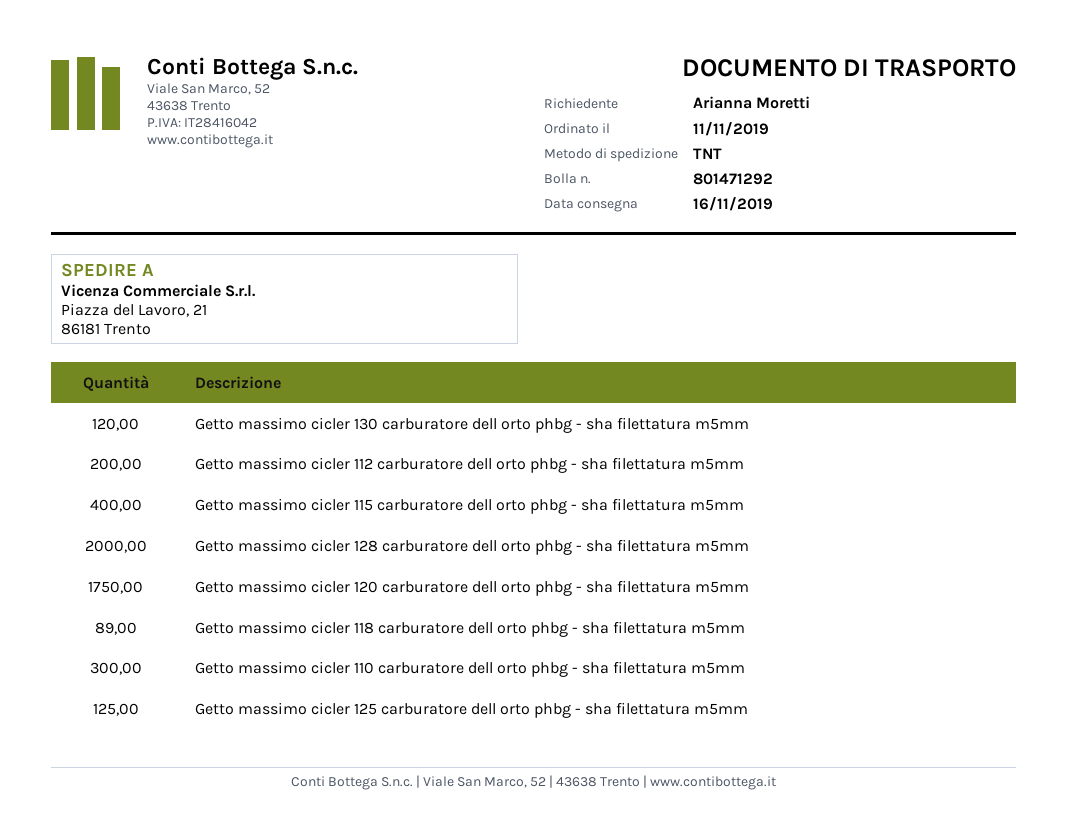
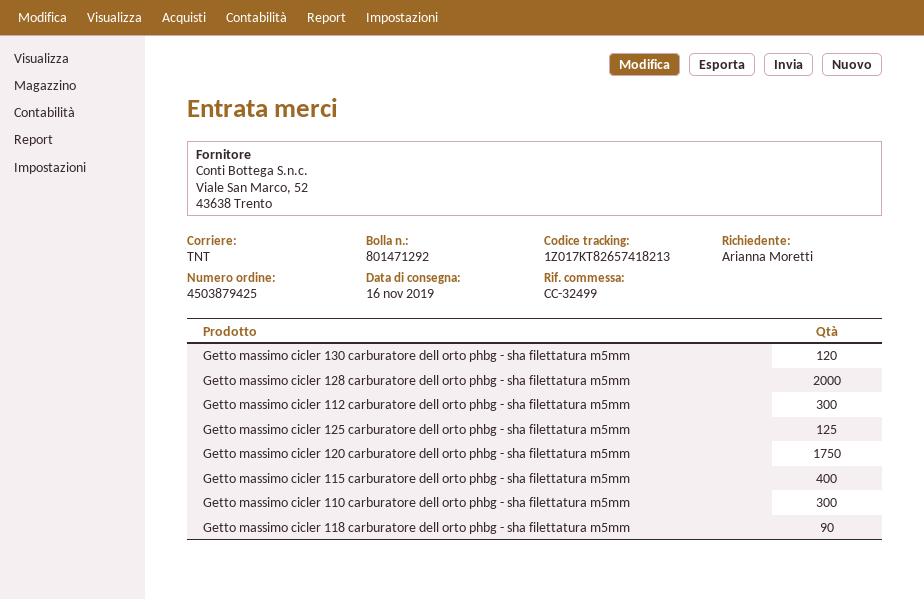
Getto massimo cicler 112 carburatore dell orto phbg - sha filettatura m5mm: 200 -> 300
Getto massimo cicler 118 carburatore dell orto phbg - sha filettatura m5mm: 89 -> 90

